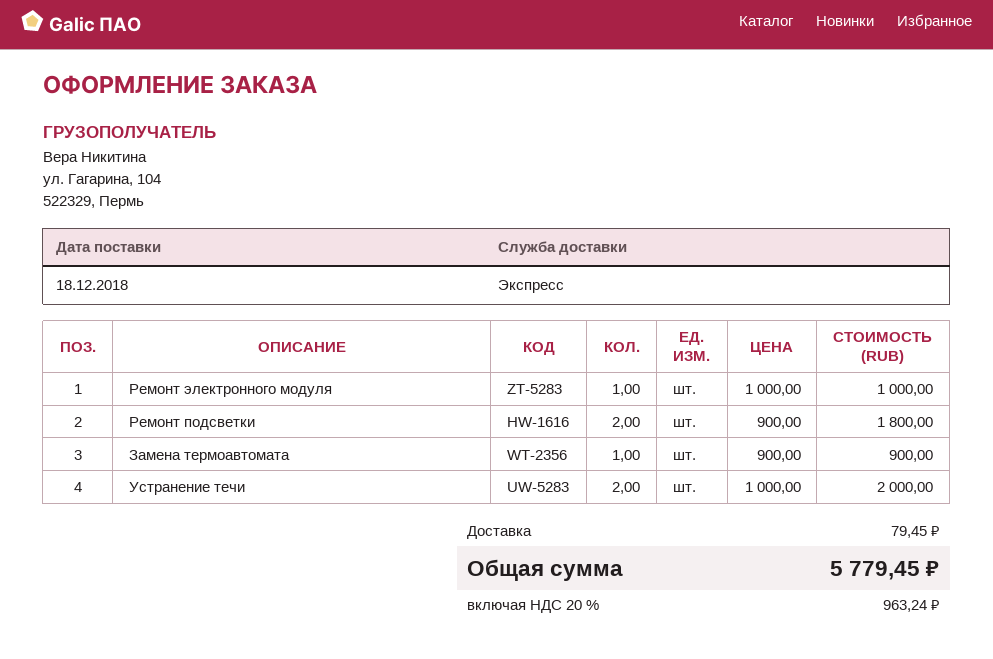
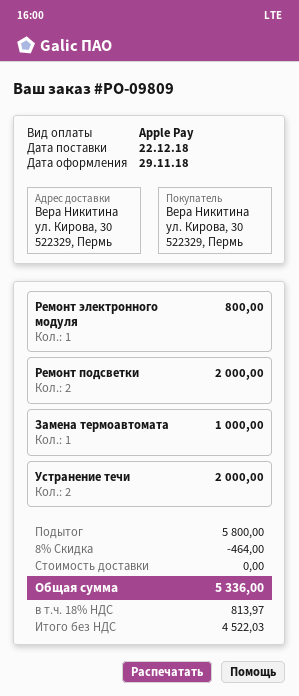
delivery date: 2018-12-18 -> 2018-12-22
ship to: ул. Гагарина, 104, 522329, Пермь -> ул. Кирова, 30, 522329, Пермь
Ремонт электронного модуля: 1 for 1000.00 -> 1 for 800.00
Ремонт подсветки: 2 for 1800.00 -> 2 for 2000.00
Замена термоавтомата: 1 for 900.00 -> 1 for 1000.00
discount: none -> 8% = 464.00
shipping: 79.45 -> 0.00
tax: 20% = 963.24 -> 18% = 813.97
total: 5779.45 -> 5336.00

